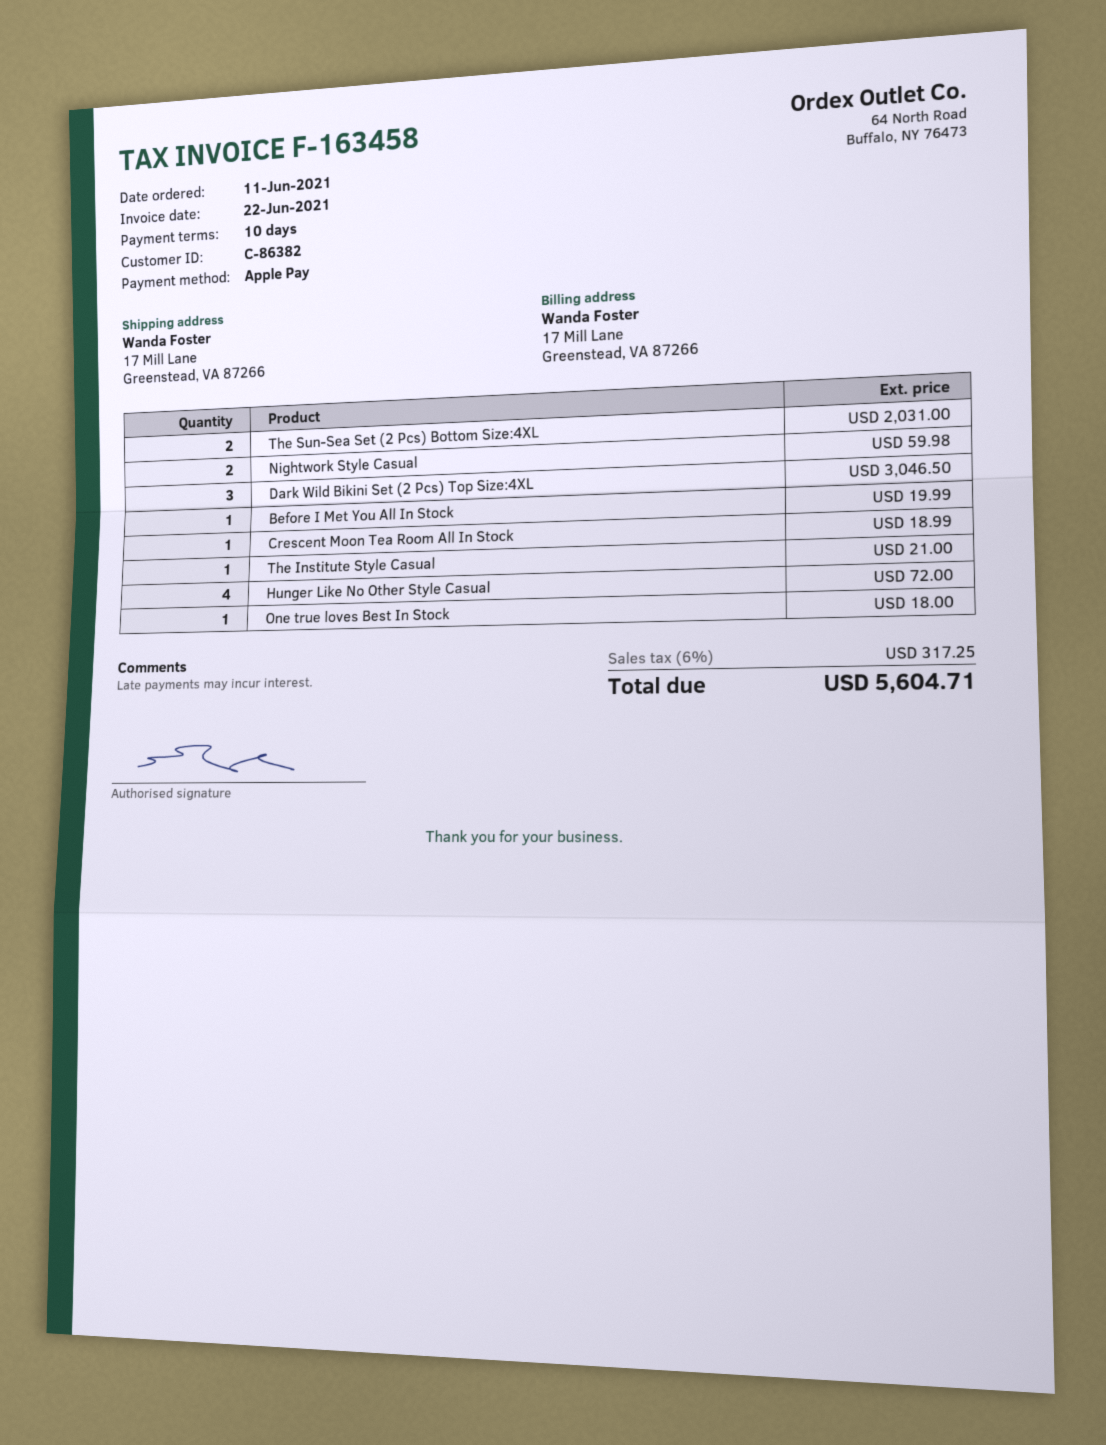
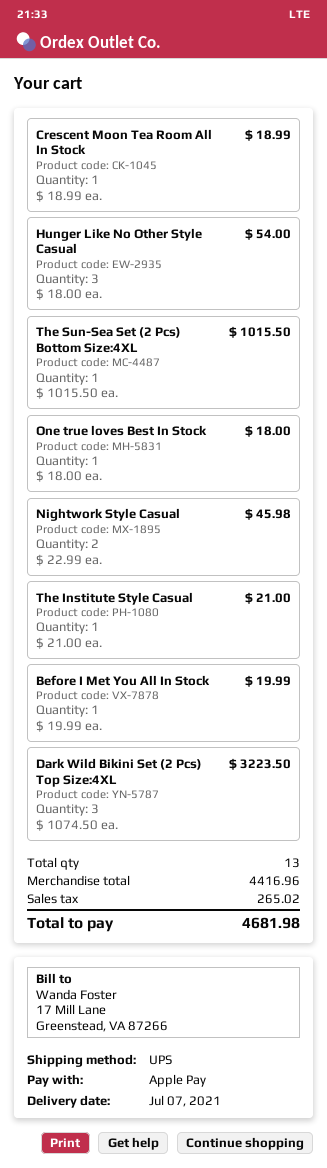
The Sun-Sea Set (2 Pcs) Bottom Size:4XL: 2 for 2031.00 -> 1 for 1015.50
Nightwork Style Casual: 2 for 59.98 -> 2 for 45.98
Dark Wild Bikini Set (2 Pcs) Top Size:4XL: 3 for 3046.50 -> 3 for 3223.50
Hunger Like No Other Style Casual: 4 for 72.00 -> 3 for 54.00
tax: 317.25 -> 265.02
total: 5604.71 -> 4681.98

